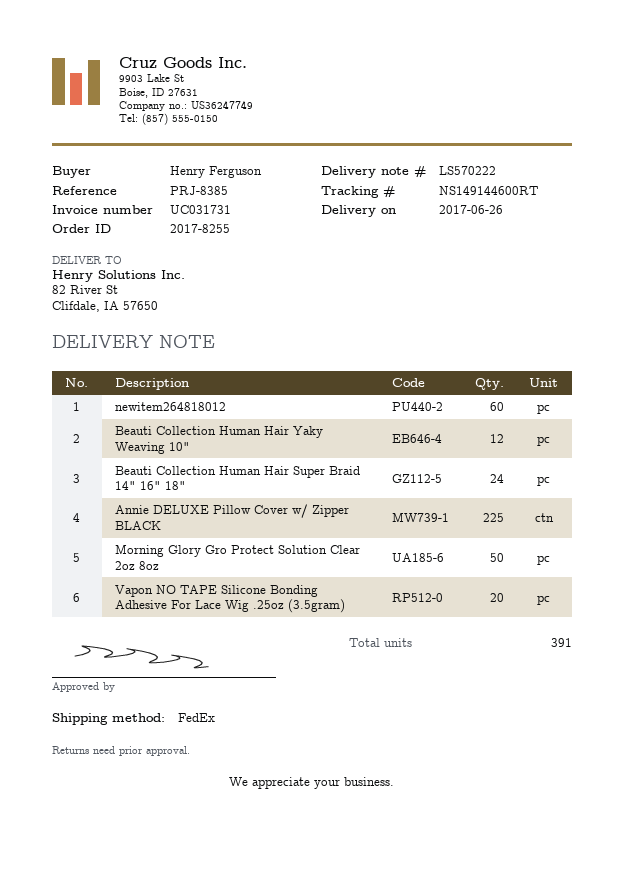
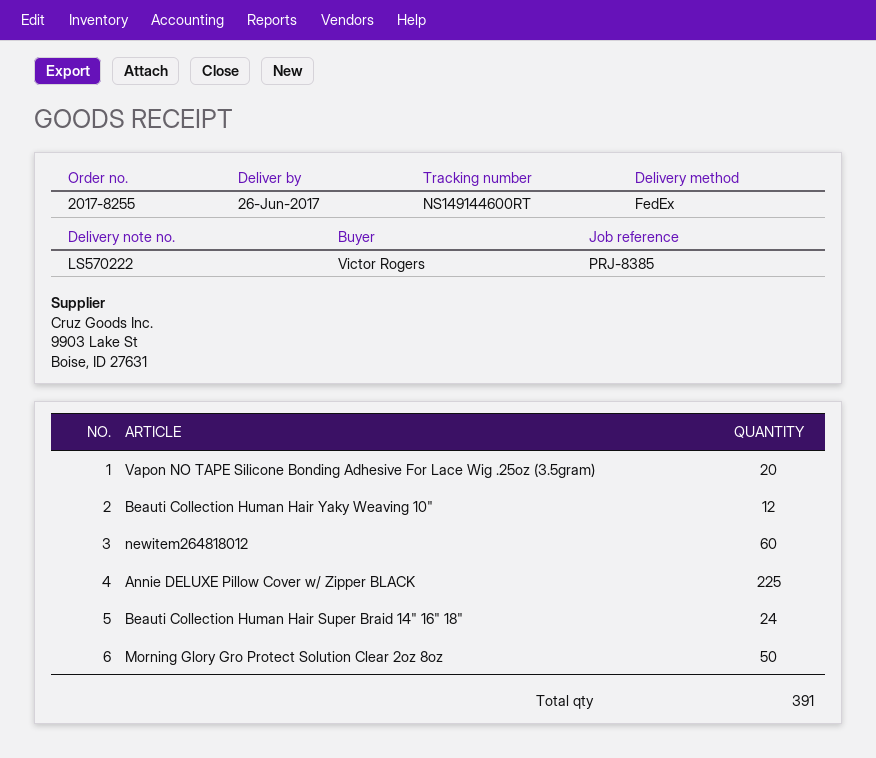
ordered by: Henry Ferguson -> Victor Rogers

